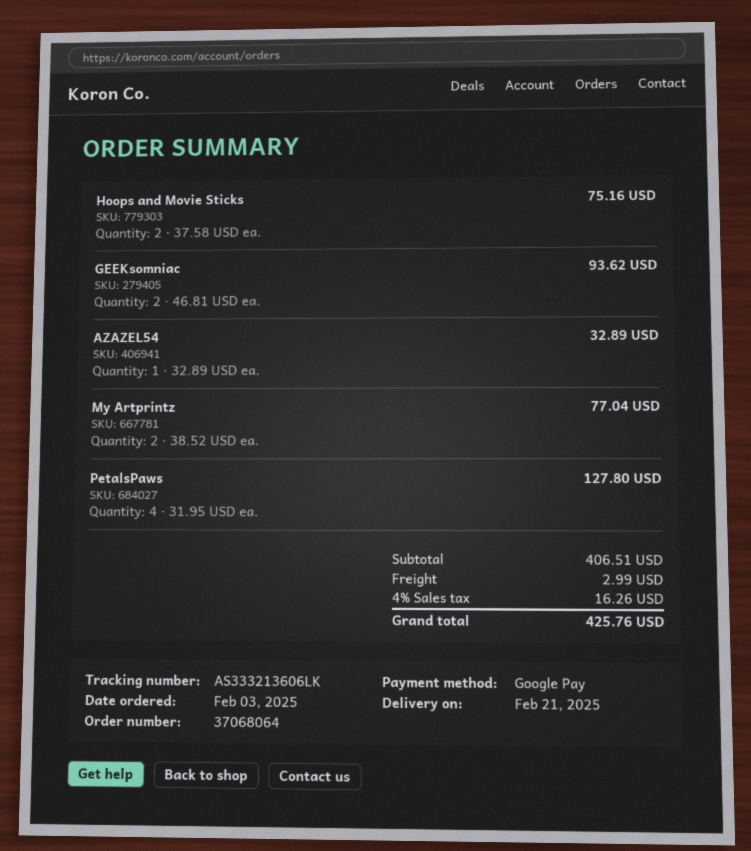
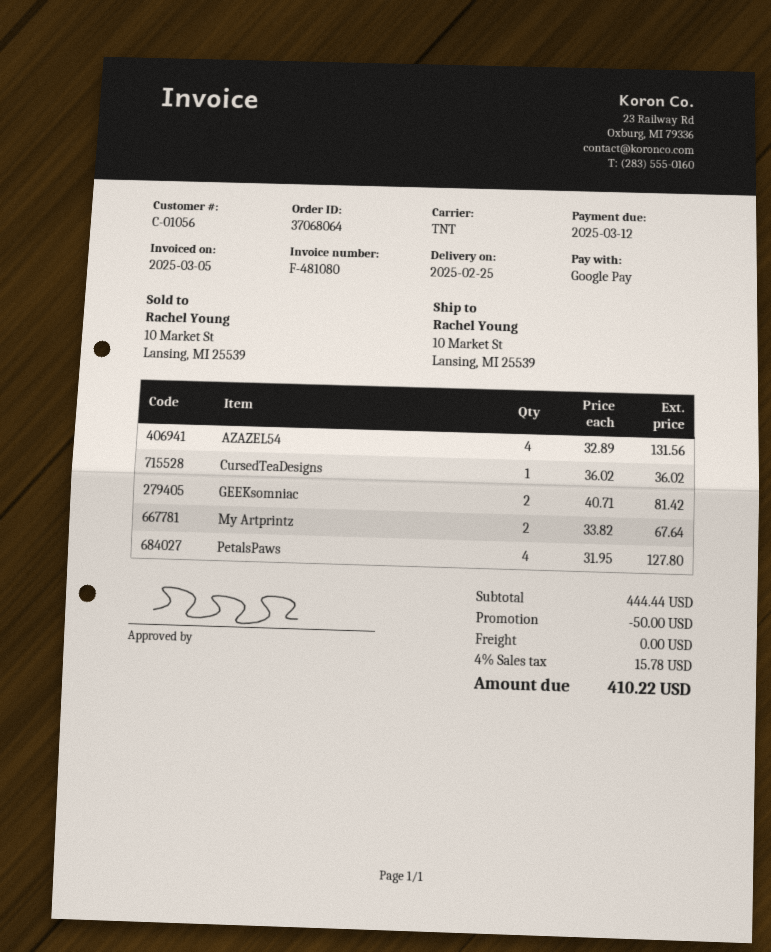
delivery date: 2025-02-21 -> 2025-02-25
Hoops and Movie Sticks: 2 x 37.58 = 75.16 -> none
GEEKsomniac: 2 x 46.81 = 93.62 -> 2 x 40.71 = 81.42
AZAZEL54: 1 x 32.89 = 32.89 -> 4 x 32.89 = 131.56
My Artprintz: 2 x 38.52 = 77.04 -> 2 x 33.82 = 67.64
CursedTeaDesigns: none -> 1 x 36.02 = 36.02
subtotal: 406.51 -> 444.44
discount: none -> 50.00
shipping: 2.99 -> 0.00
tax: 4% = 16.26 -> 4% = 15.78
total: 425.76 -> 410.22

